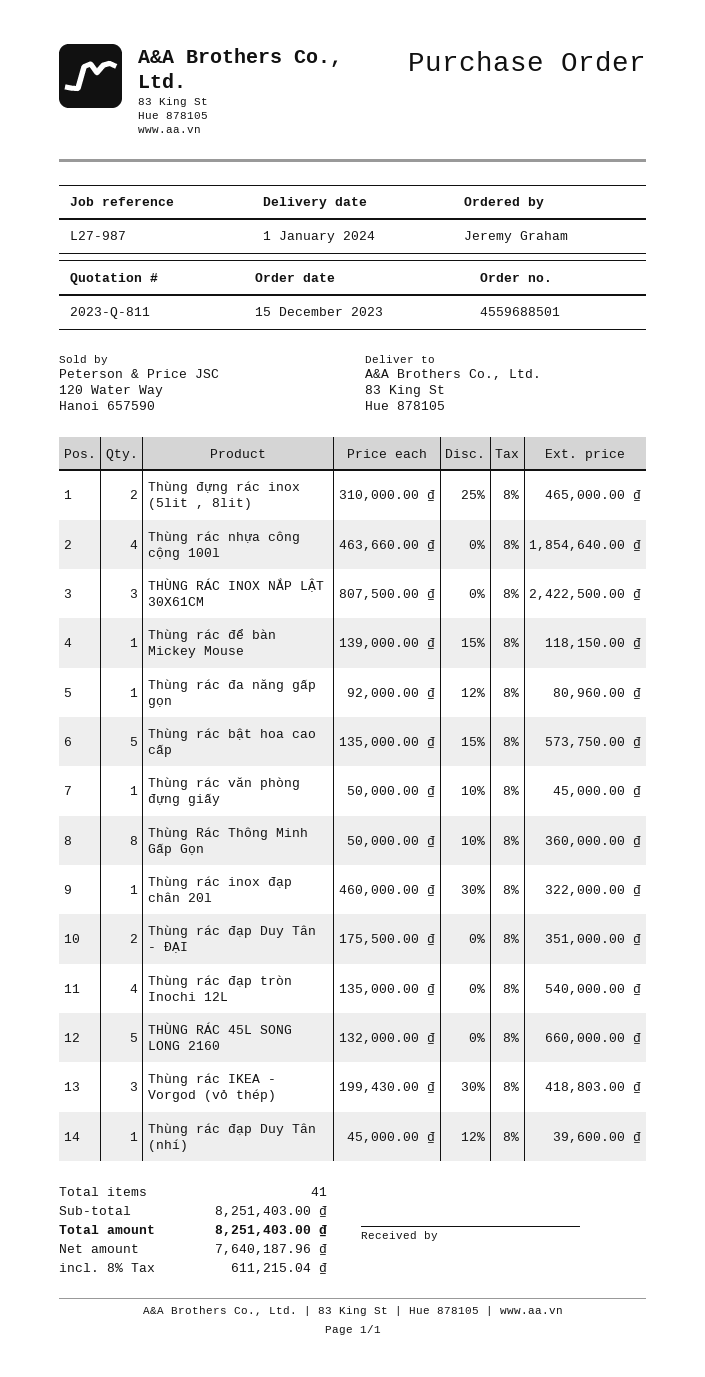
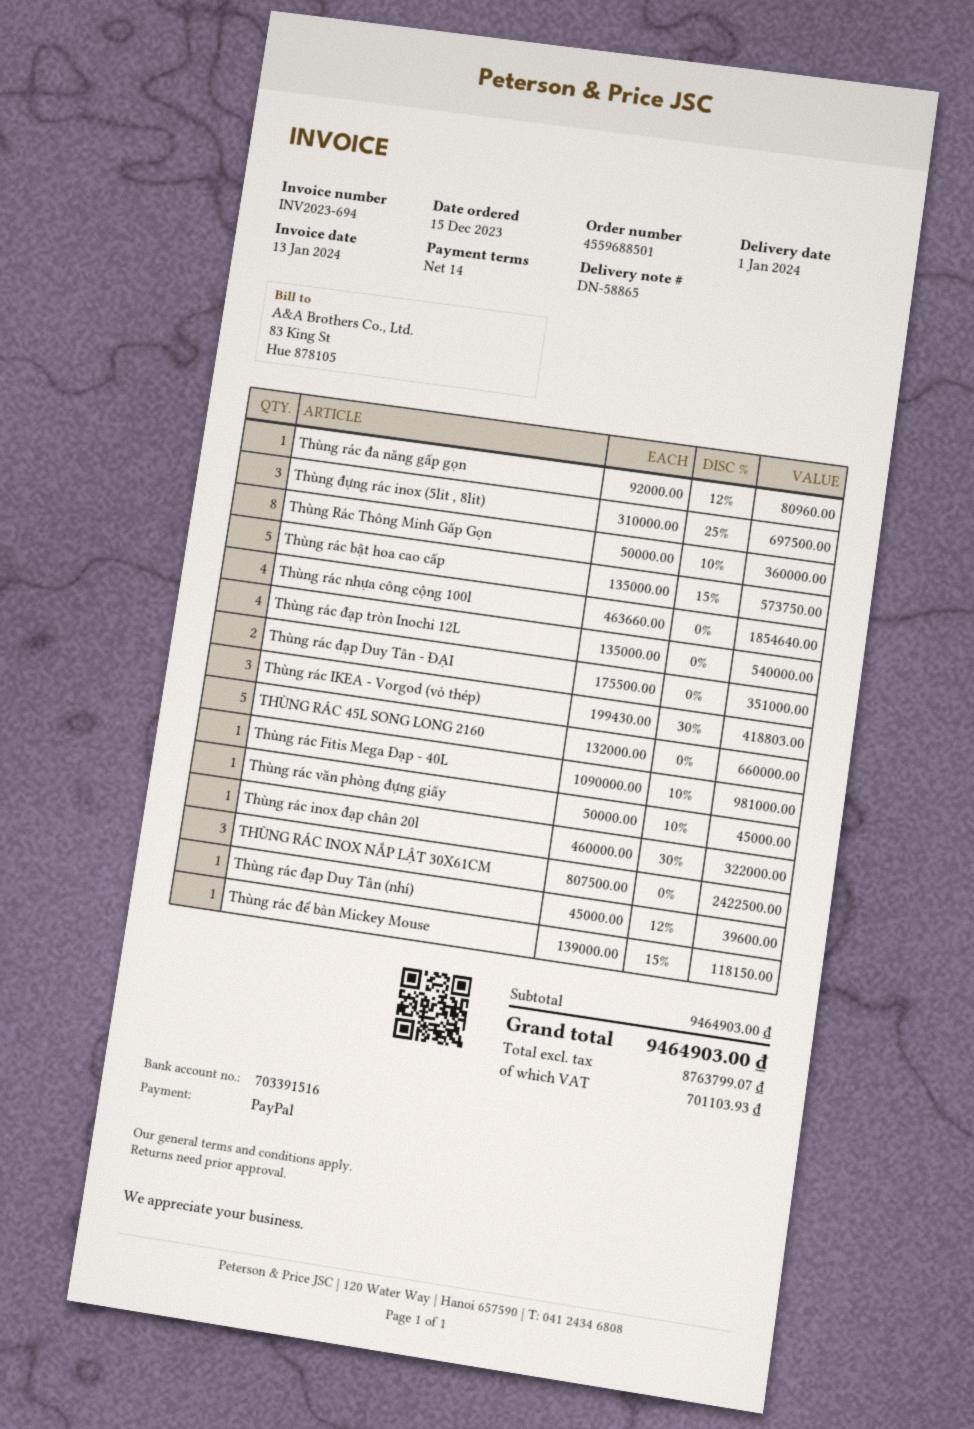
Thùng đựng rác inox (5lit , 8lit): 2 x 310000.00 - 25% = 465000.00 -> 3 x 310000.00 - 25% = 697500.00
Thùng rác Fitis Mega Đạp - 40L: none -> 1 x 1090000.00 - 10% = 981000.00
subtotal: 8251403.00 -> 9464903.00
net: 7640187.96 -> 8763799.07
tax: 611215.04 -> 701103.93
total: 8251403.00 -> 9464903.00

